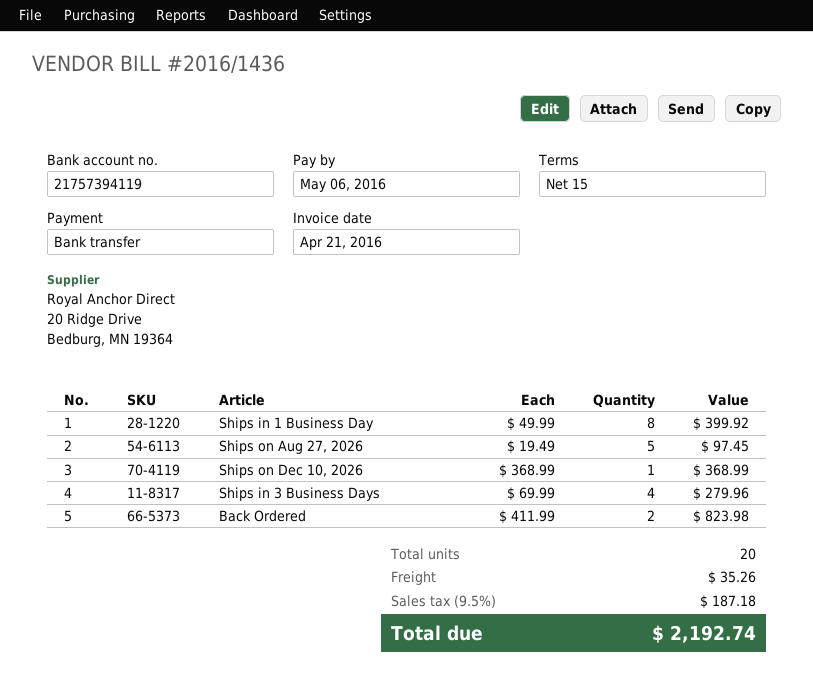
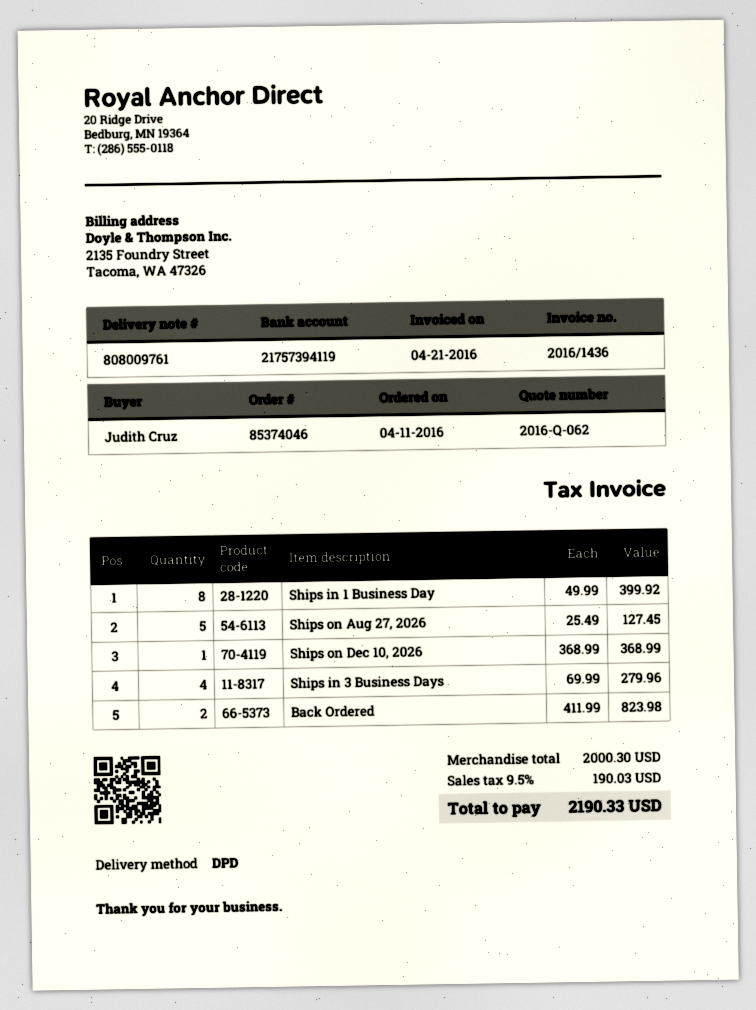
Ships on Aug 27, 2026: 5 x 19.49 = 97.45 -> 5 x 25.49 = 127.45
shipping: 35.26 -> none
tax: 9.5% = 187.18 -> 9.5% = 190.03
total: 2192.74 -> 2190.33

